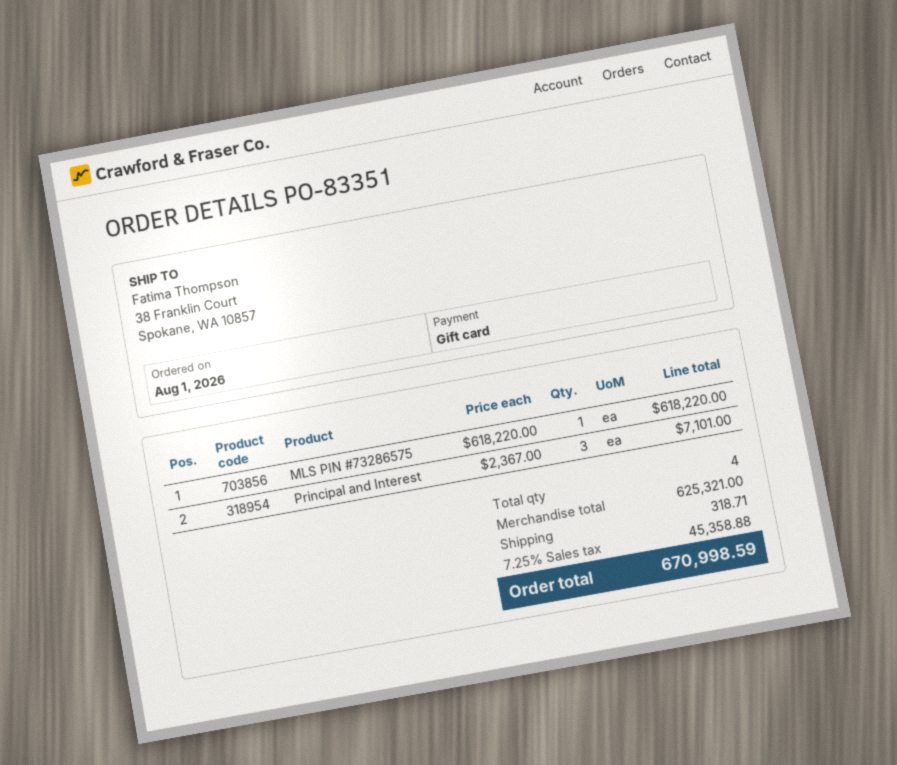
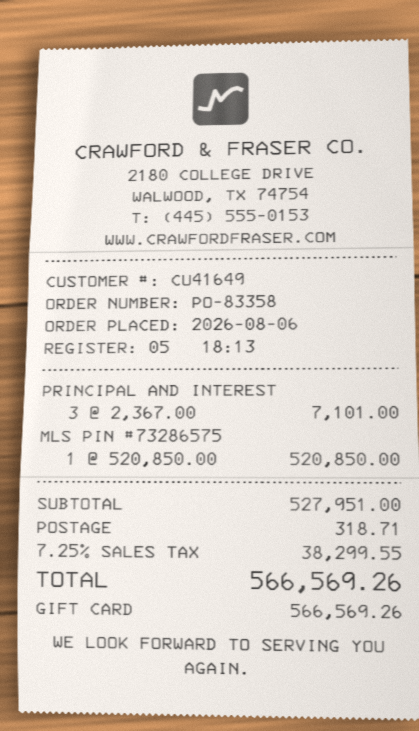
order number: PO-83351 -> PO-83358
order date: 2026-08-01 -> 2026-08-06
MLS PIN #73286575: 1 x 618220.00 = 618220.00 -> 1 x 520850.00 = 520850.00
subtotal: 625321.00 -> 527951.00
tax: 7.25% = 45358.88 -> 7.25% = 38299.55
total: 670998.59 -> 566569.26

